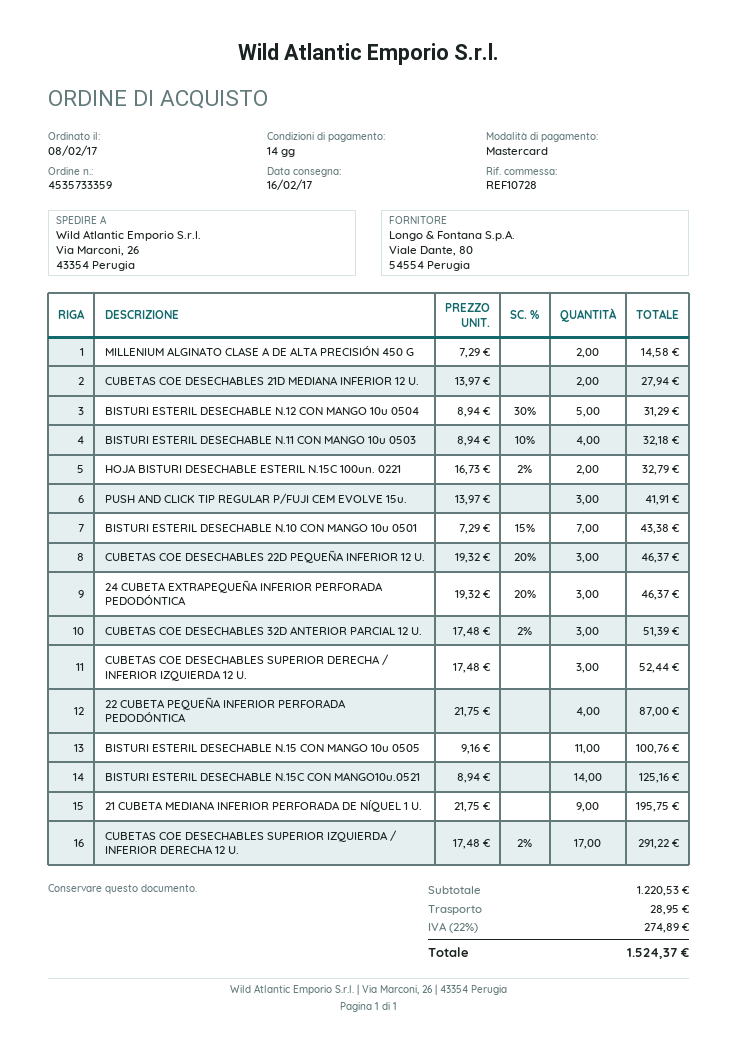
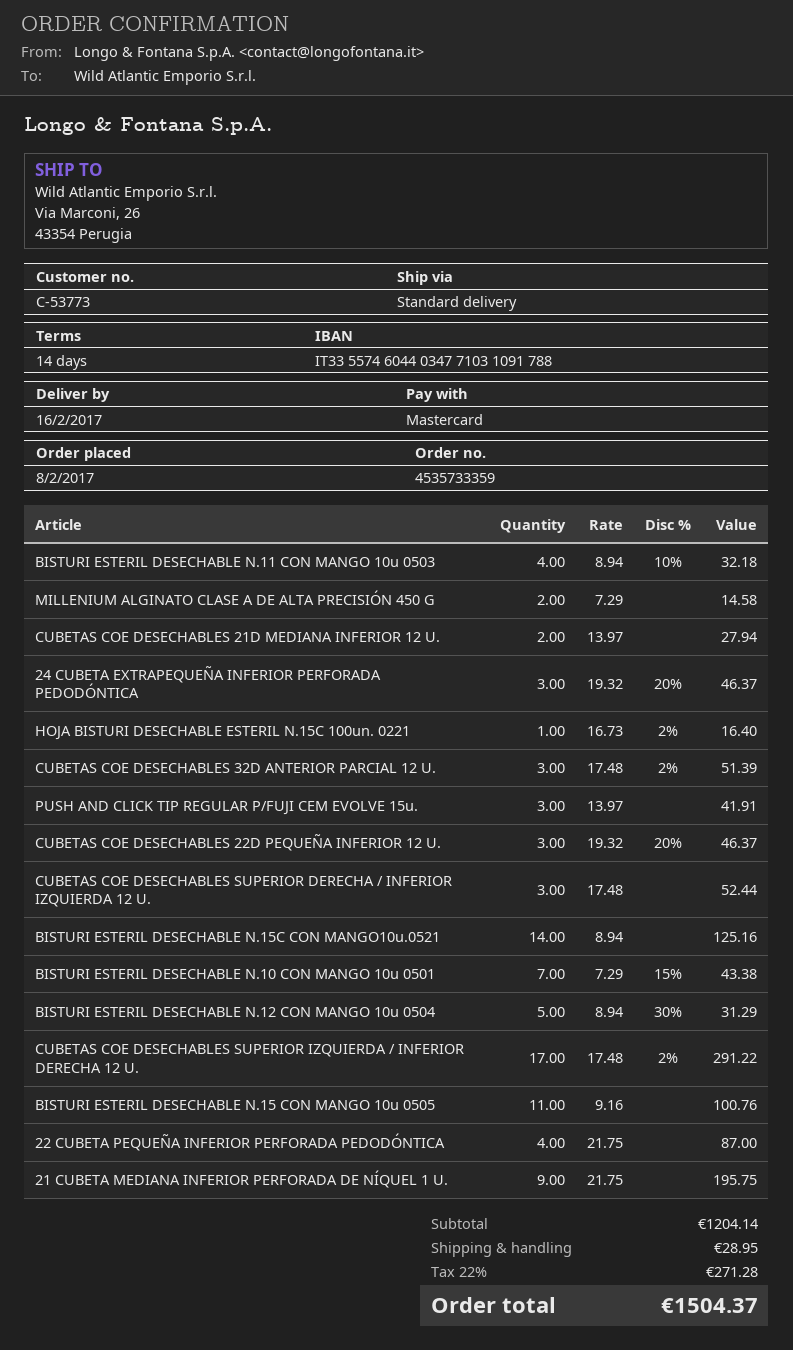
HOJA BISTURI DESECHABLE ESTERIL N.15C 100un. 0221: 2 x 16.73 - 2% = 32.79 -> 1 x 16.73 - 2% = 16.40
subtotal: 1220.53 -> 1204.14
tax: 22% = 274.89 -> 22% = 271.28
total: 1524.37 -> 1504.37

